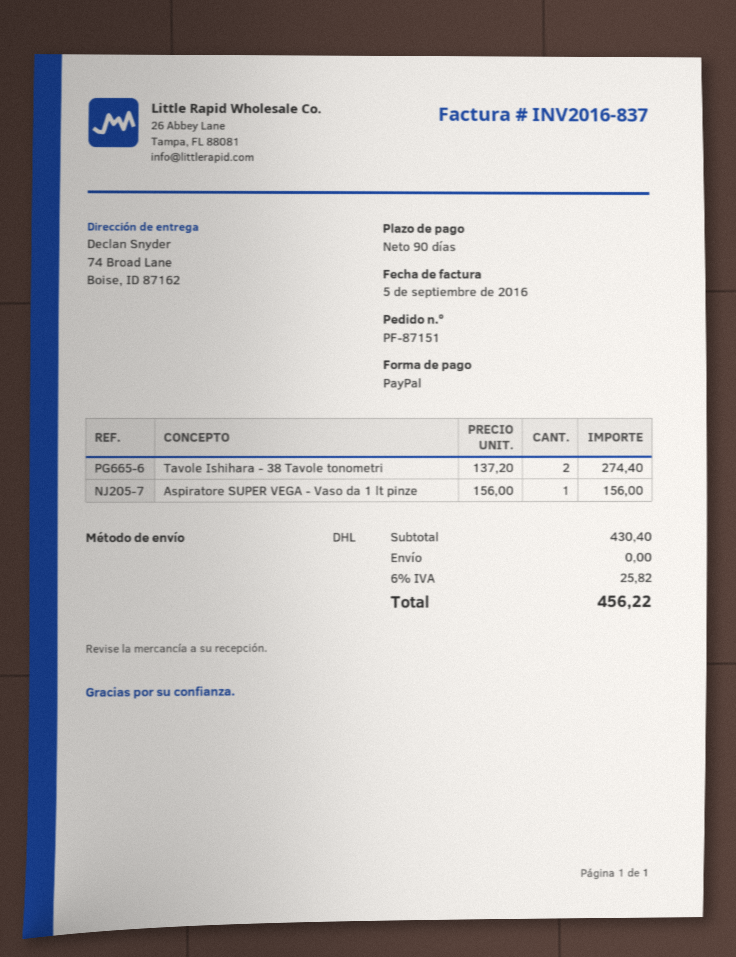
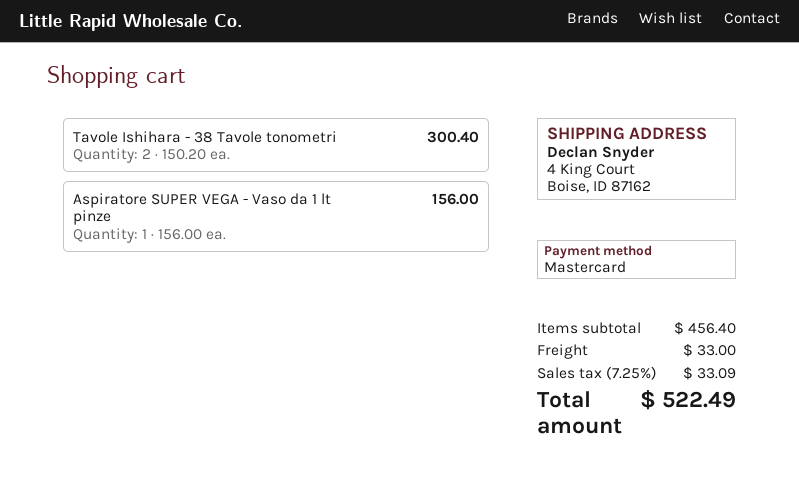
payment method: PayPal -> Mastercard
ship to: 74 Broad Lane, Boise, ID 87162 -> 4 King Court, Boise, ID 87162
Tavole Ishihara - 38 Tavole tonometri: 2 x 137.20 = 274.40 -> 2 x 150.20 = 300.40
subtotal: 430.40 -> 456.40
shipping: 0.00 -> 33.00
tax: 6% = 25.82 -> 7.25% = 33.09
total: 456.22 -> 522.49

